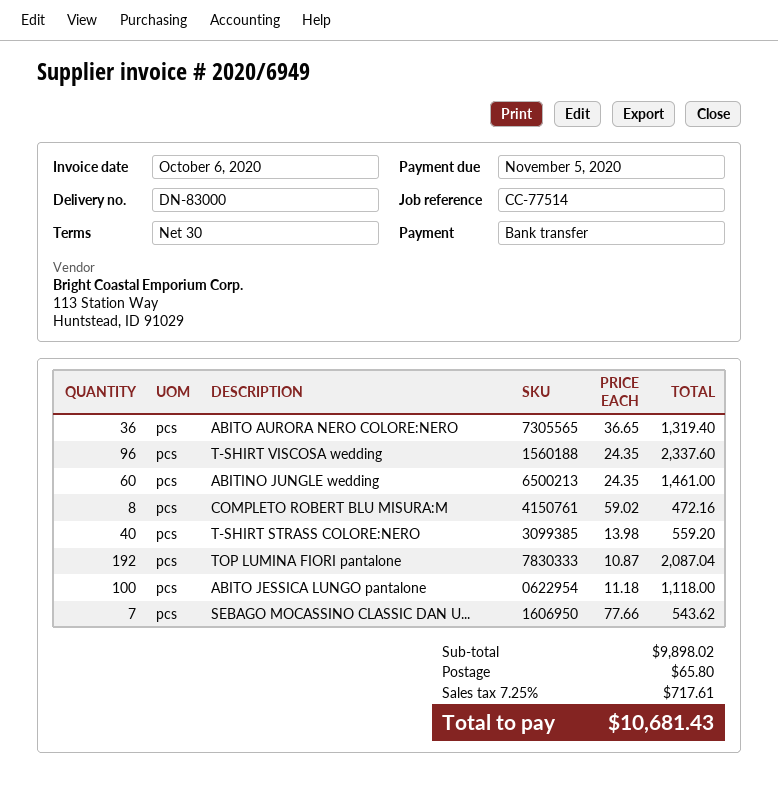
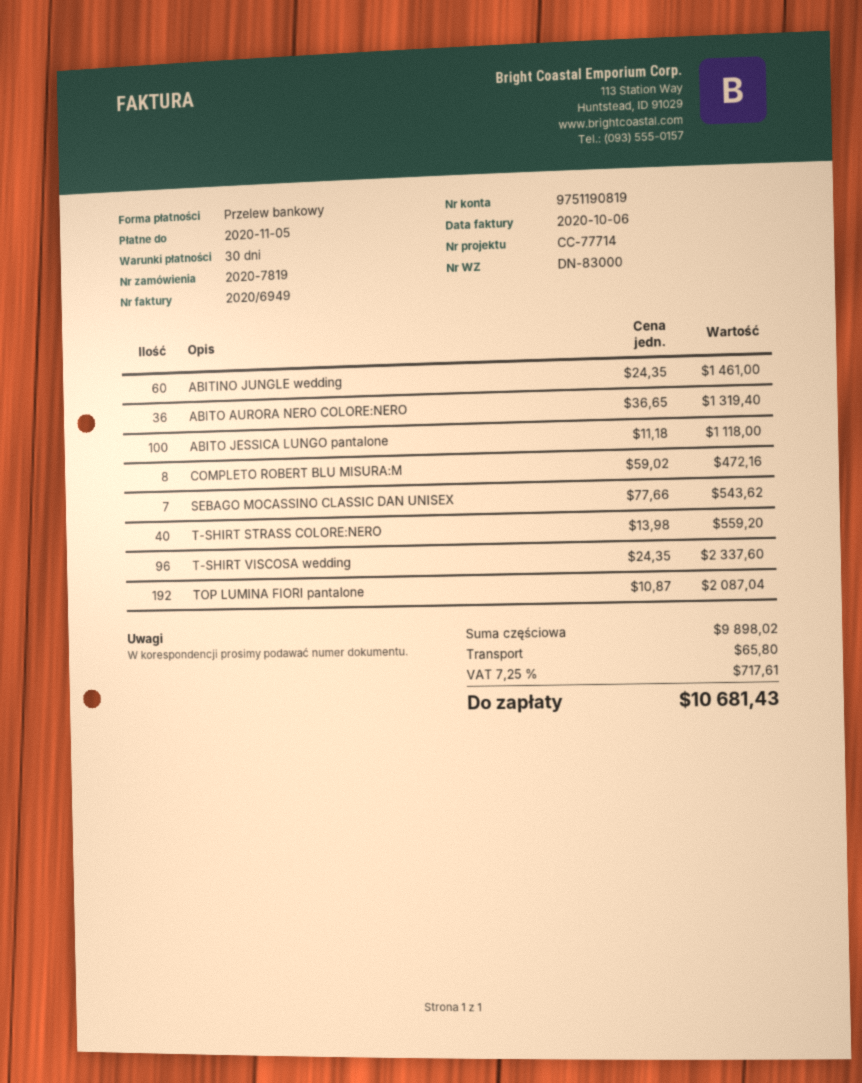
reference: CC-77514 -> CC-77714

